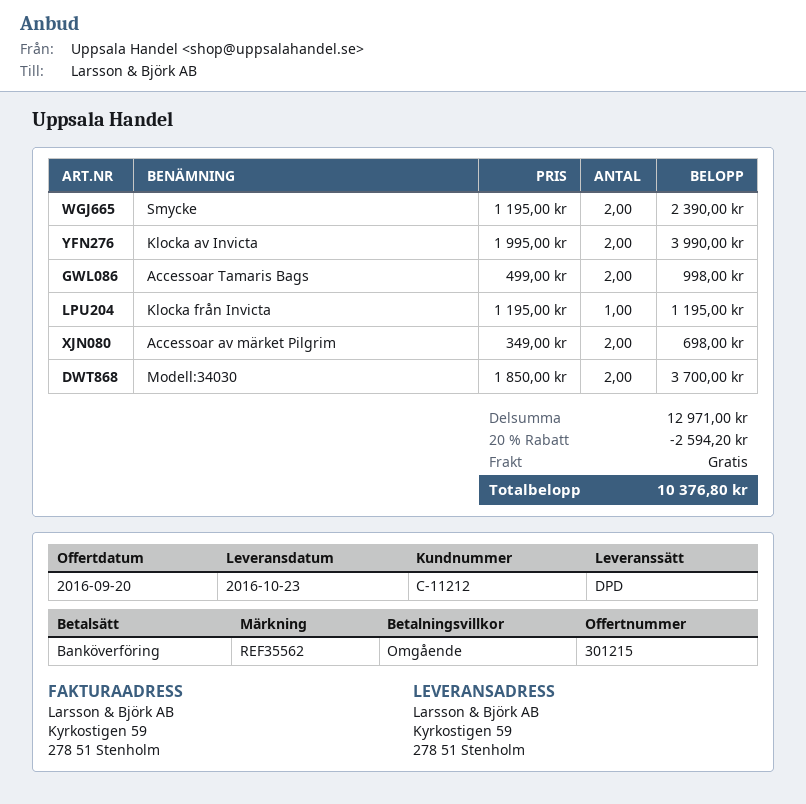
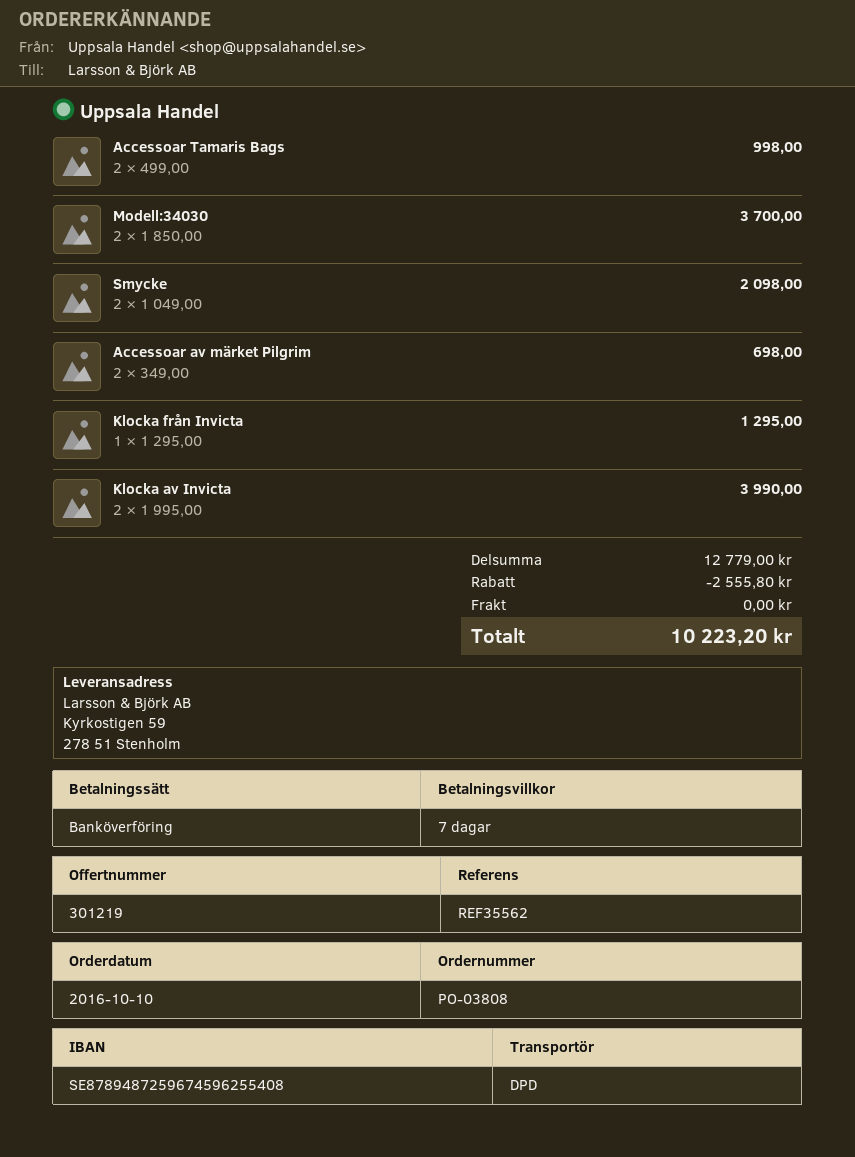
quote number: 301215 -> 301219
payment terms: on receipt -> 7 days
Smycke: 2 x 1195.00 = 2390.00 -> 2 x 1049.00 = 2098.00
Klocka från Invicta: 1 x 1195.00 = 1195.00 -> 1 x 1295.00 = 1295.00
subtotal: 12971.00 -> 12779.00
discount: 2594.20 -> 2555.80
total: 10376.80 -> 10223.20

